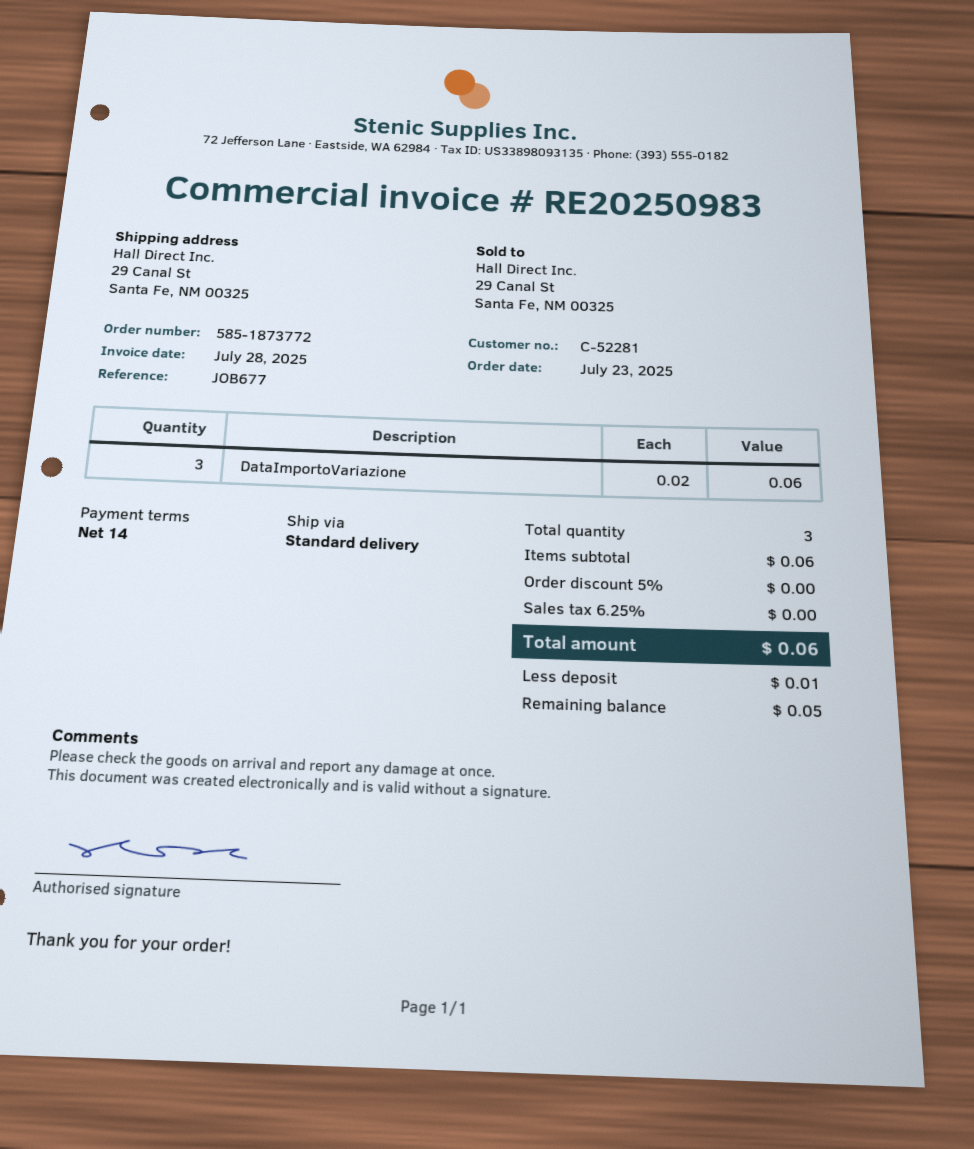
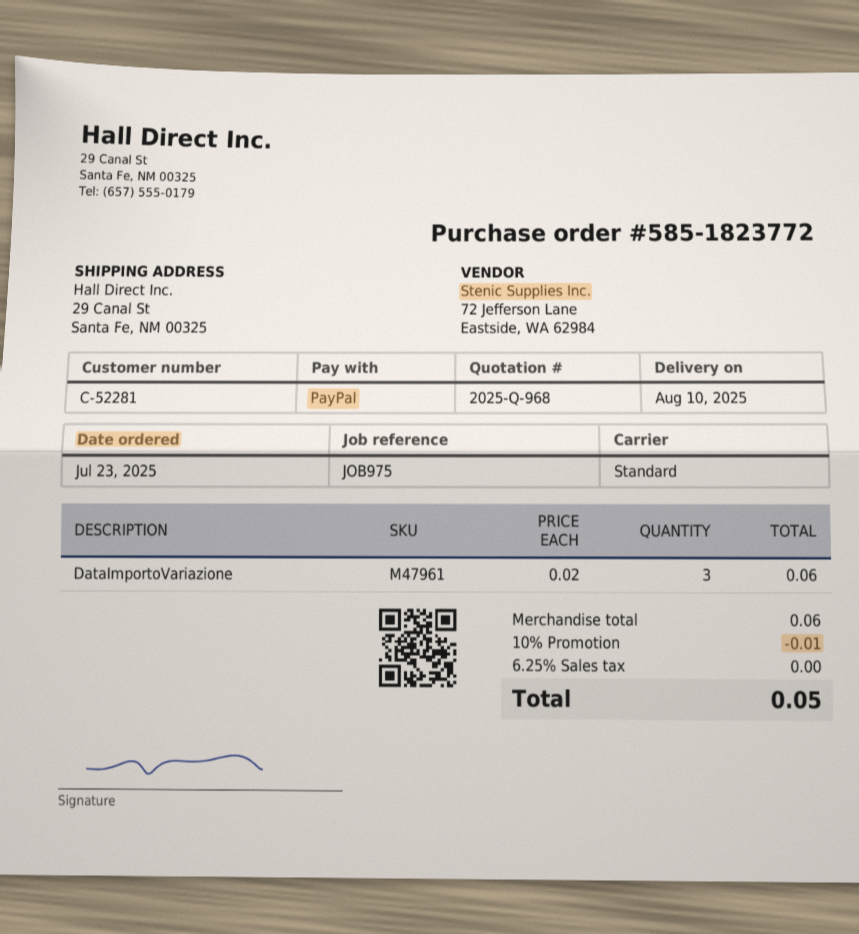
order number: 585-1873772 -> 585-1823772
reference: JOB677 -> JOB975
discount: 5% = 0.00 -> 10% = 0.01
total: 0.06 -> 0.05

